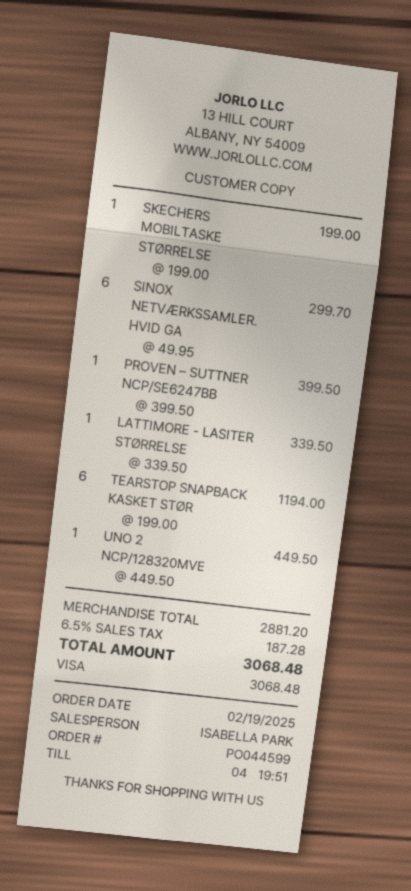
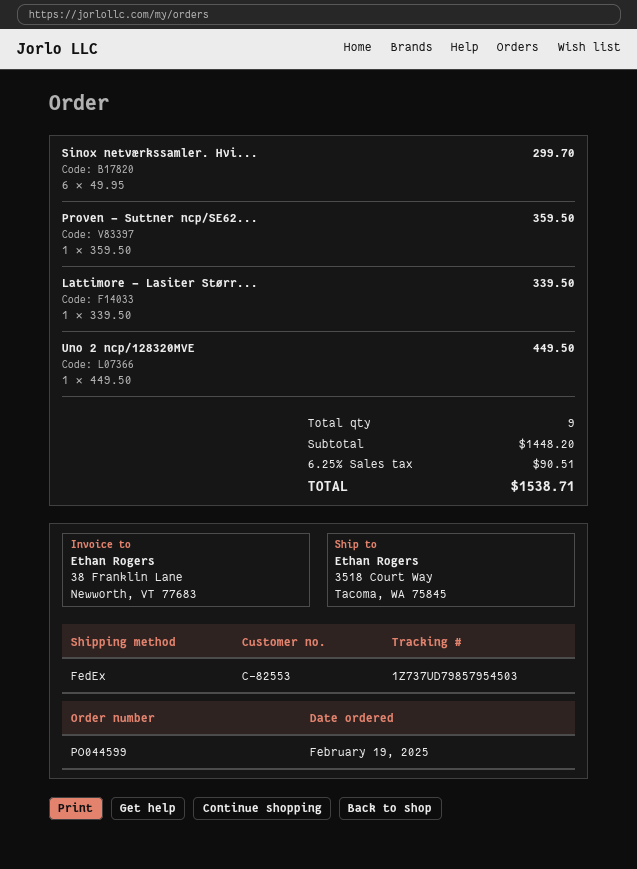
SKECHERS MOBILTASKE STØRRELSE: 1 x 199.00 = 199.00 -> none
PROVEN – SUTTNER NCP/SE6247BB: 1 x 399.50 = 399.50 -> 1 x 359.50 = 359.50
TEARSTOP SNAPBACK KASKET STØR: 6 x 199.00 = 1194.00 -> none
subtotal: 2881.20 -> 1448.20
tax: 6.5% = 187.28 -> 6.25% = 90.51
total: 3068.48 -> 1538.71

